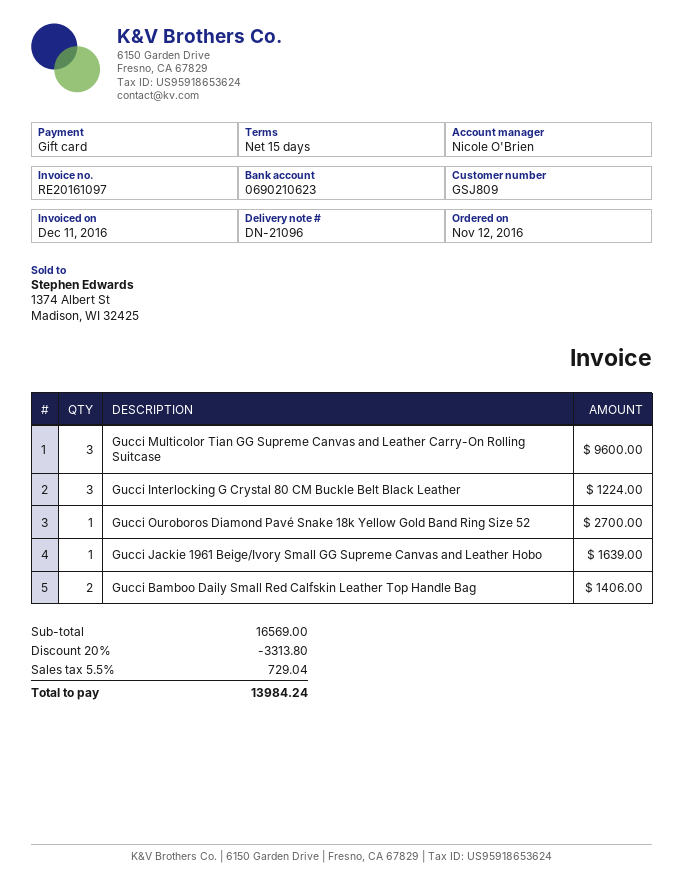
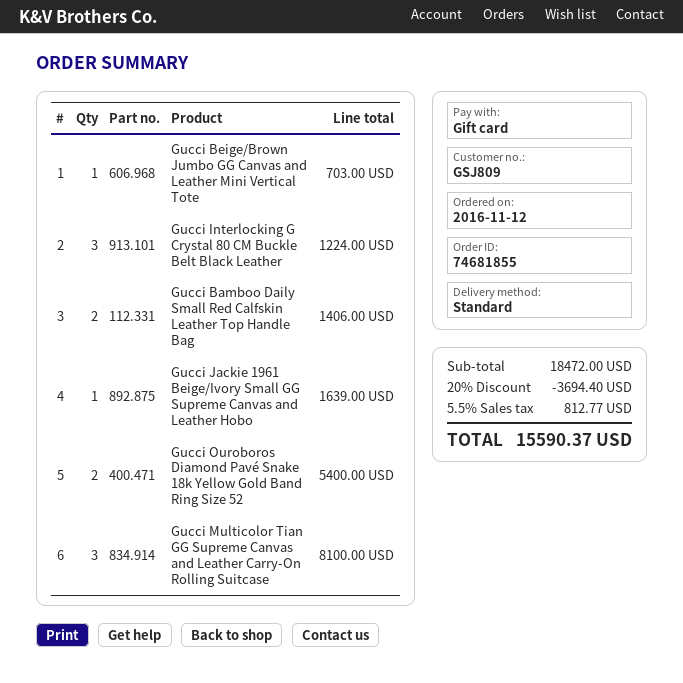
Gucci Multicolor Tian GG Supreme Canvas and Leather Carry-On Rolling Suitcase: 3 for 9600.00 -> 3 for 8100.00
Gucci Ouroboros Diamond Pavé Snake 18k Yellow Gold Band Ring Size 52: 1 for 2700.00 -> 2 for 5400.00
Gucci Beige/Brown Jumbo GG Canvas and Leather Mini Vertical Tote: none -> 1 for 703.00
subtotal: 16569.00 -> 18472.00
discount: 20% = 3313.80 -> 20% = 3694.40
tax: 5.5% = 729.04 -> 5.5% = 812.77
total: 13984.24 -> 15590.37

